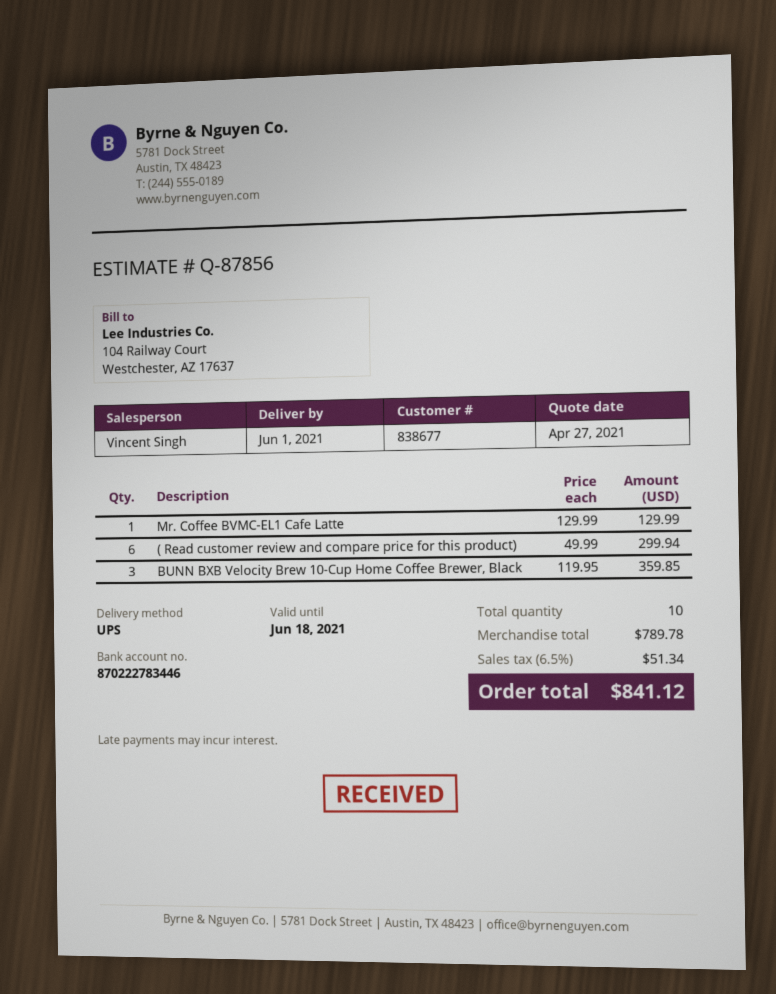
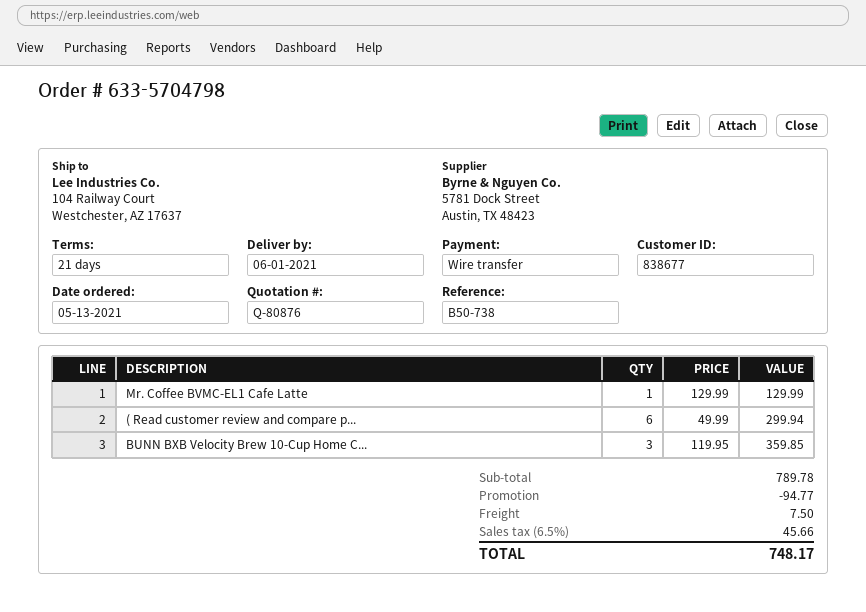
quote number: Q-87856 -> Q-80876
discount: none -> 94.77
shipping: none -> 7.50
tax: 6.5% = 51.34 -> 6.5% = 45.66
total: 841.12 -> 748.17

